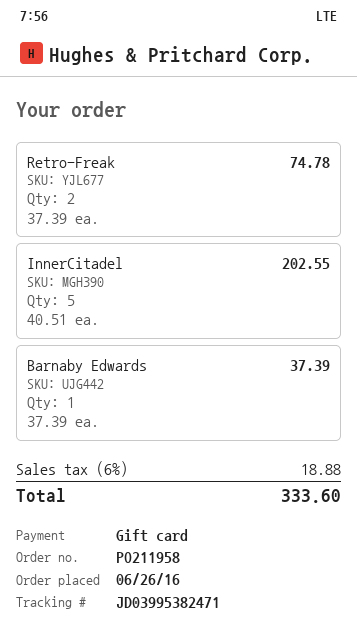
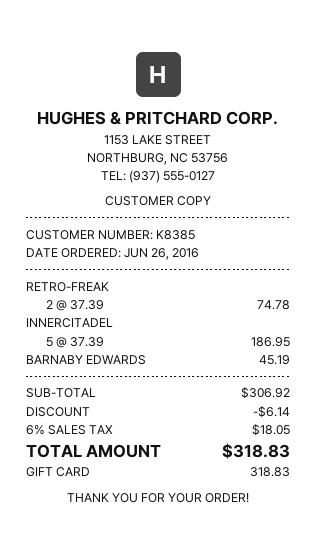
InnerCitadel: 5 x 40.51 = 202.55 -> 5 x 37.39 = 186.95
Barnaby Edwards: 1 x 37.39 = 37.39 -> 1 x 45.19 = 45.19
discount: none -> 6.14
tax: 6% = 18.88 -> 6% = 18.05
total: 333.60 -> 318.83

